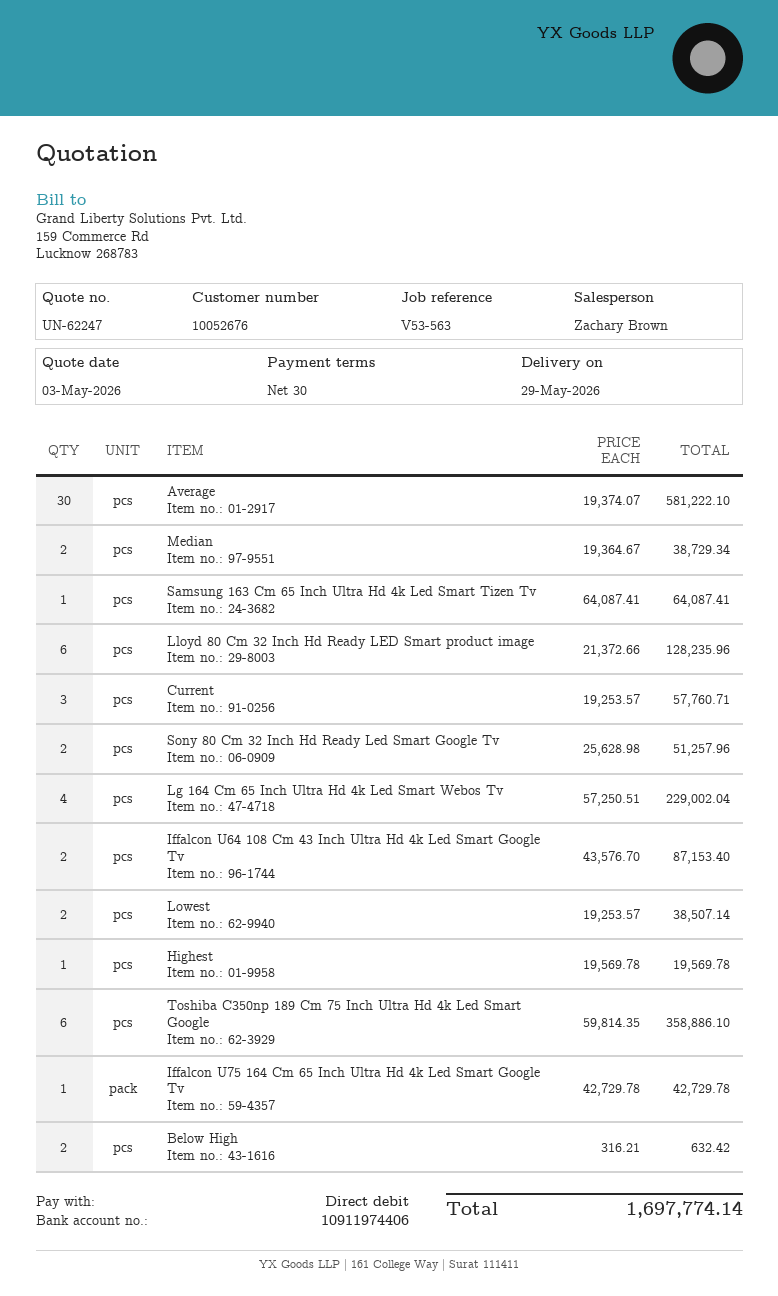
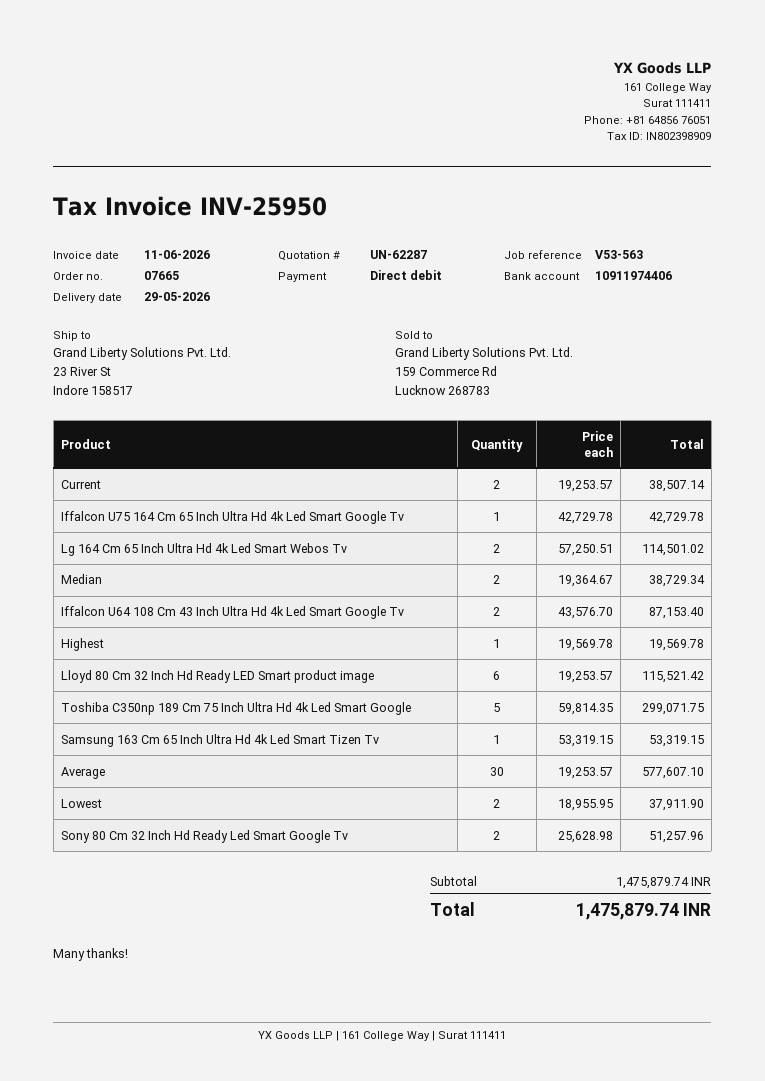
quote number: UN-62247 -> UN-62287
Average: 30 x 19374.07 = 581222.10 -> 30 x 19253.57 = 577607.10
Samsung 163 Cm 65 Inch Ultra Hd 4k Led Smart Tizen Tv: 1 x 64087.41 = 64087.41 -> 1 x 53319.15 = 53319.15
Lloyd 80 Cm 32 Inch Hd Ready LED Smart product image: 6 x 21372.66 = 128235.96 -> 6 x 19253.57 = 115521.42
Current: 3 x 19253.57 = 57760.71 -> 2 x 19253.57 = 38507.14
Lg 164 Cm 65 Inch Ultra Hd 4k Led Smart Webos Tv: 4 x 57250.51 = 229002.04 -> 2 x 57250.51 = 114501.02
Lowest: 2 x 19253.57 = 38507.14 -> 2 x 18955.95 = 37911.90
Toshiba C350np 189 Cm 75 Inch Ultra Hd 4k Led Smart Google: 6 x 59814.35 = 358886.10 -> 5 x 59814.35 = 299071.75
Below High: 2 x 316.21 = 632.42 -> none
total: 1697774.14 -> 1475879.74

